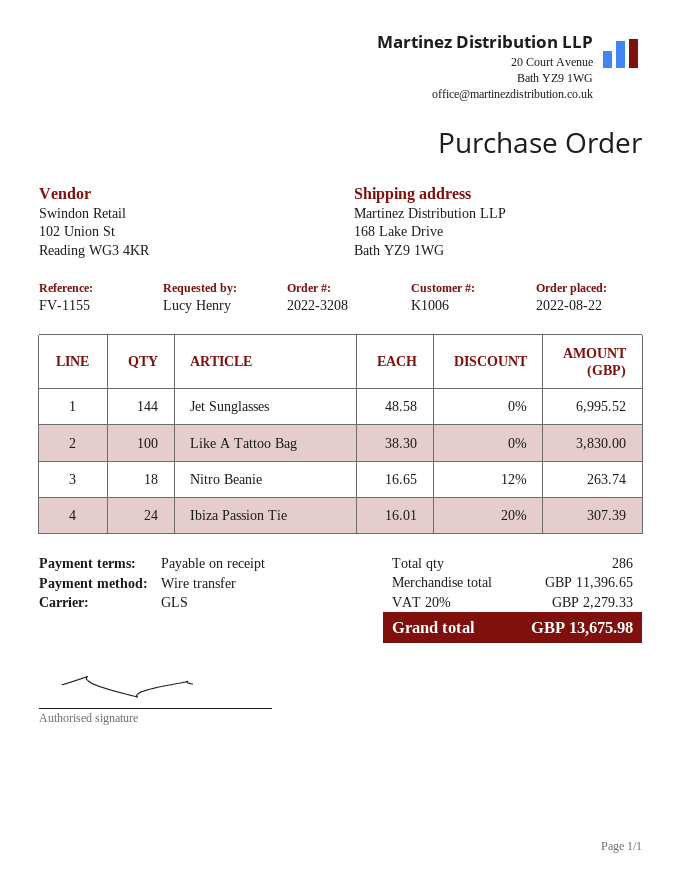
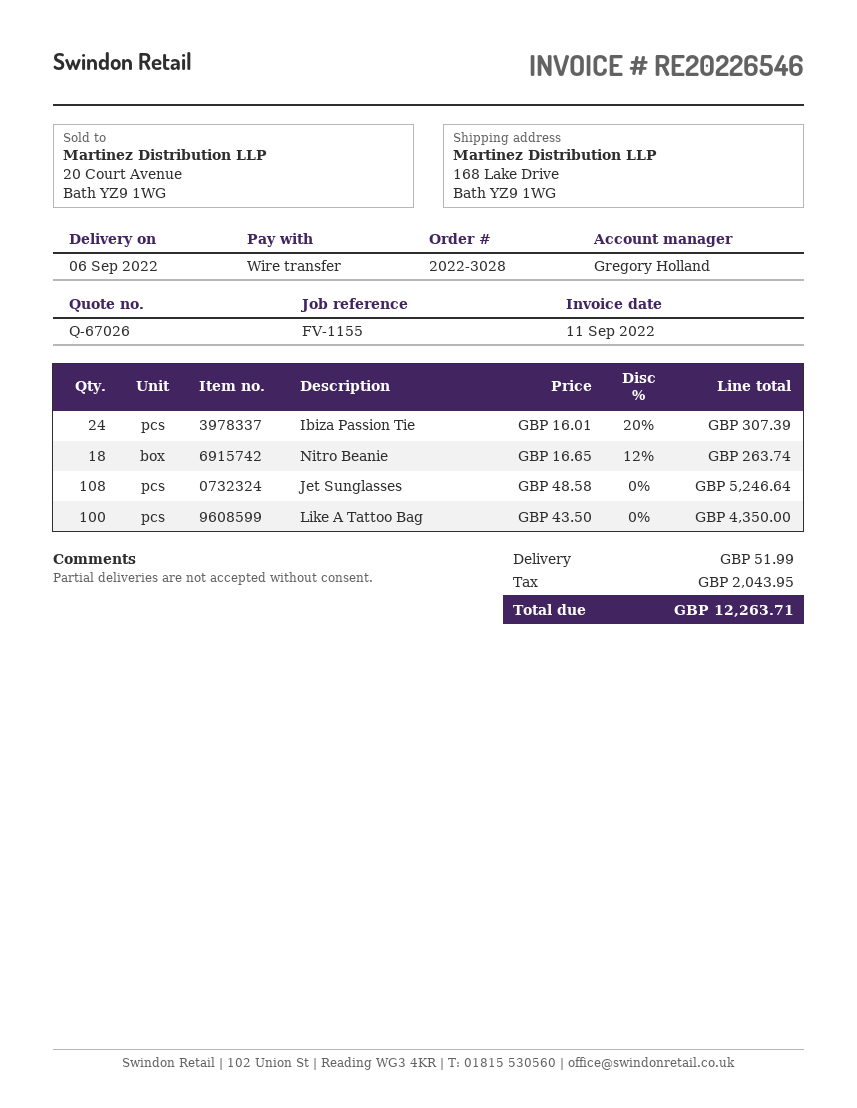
order number: 2022-3208 -> 2022-3028
Jet Sunglasses: 144 x 48.58 = 6995.52 -> 108 x 48.58 = 5246.64
Like A Tattoo Bag: 100 x 38.30 = 3830.00 -> 100 x 43.50 = 4350.00
shipping: none -> 51.99
tax: 2279.33 -> 2043.95
total: 13675.98 -> 12263.71

